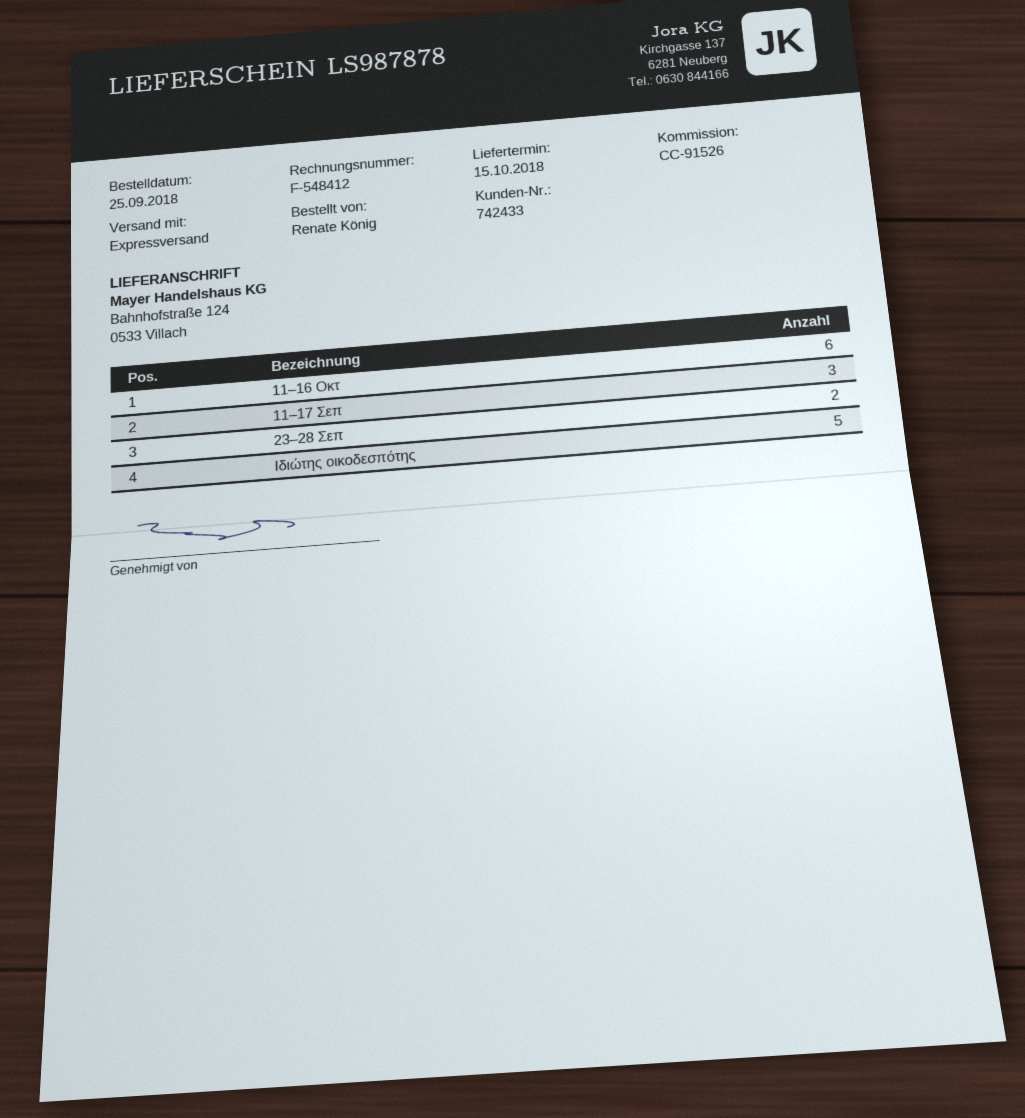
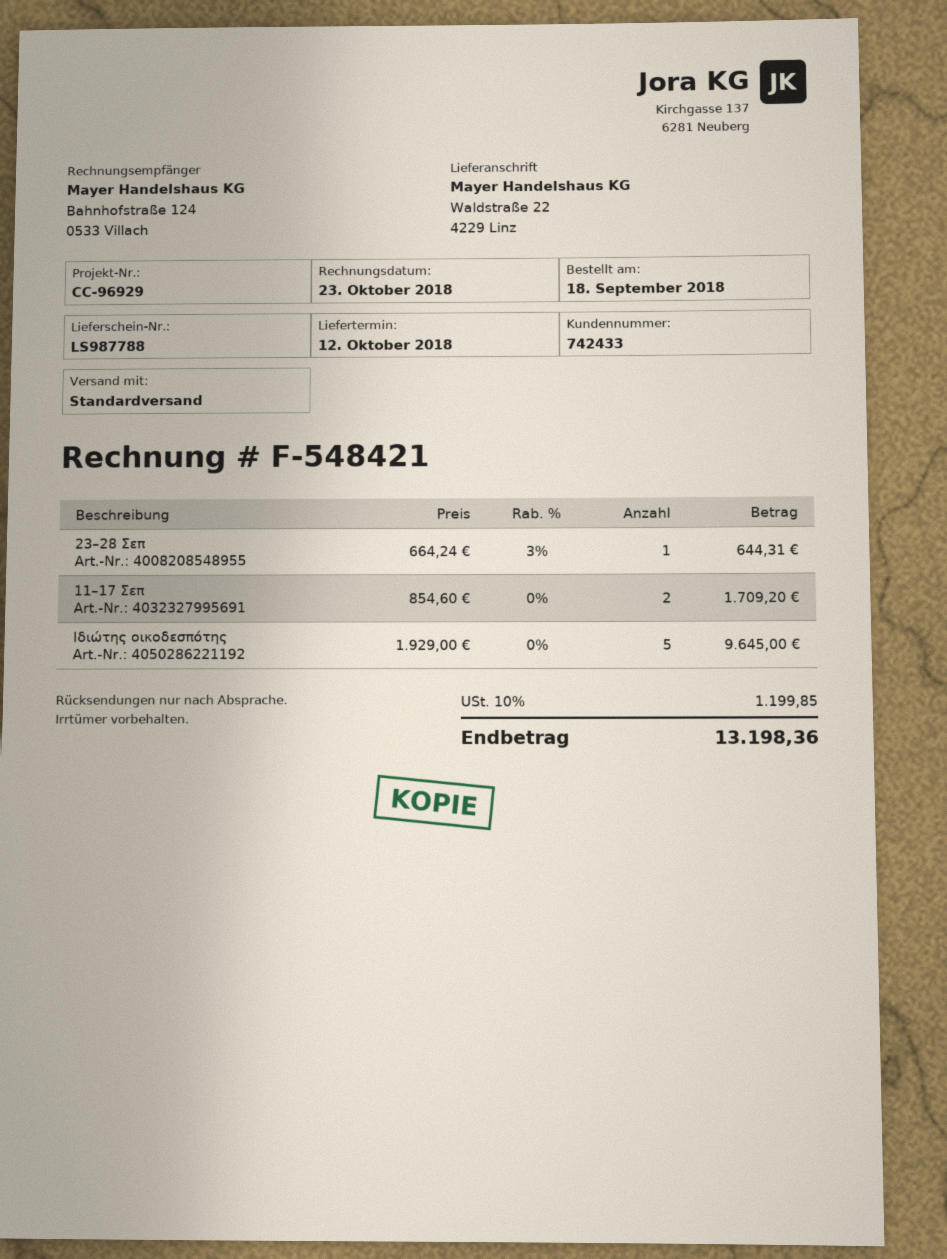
order date: 2018-09-25 -> 2018-09-18
delivery note number: LS987878 -> LS987788
delivery date: 2018-10-15 -> 2018-10-12
invoice number: F-548412 -> F-548421
reference: CC-91526 -> CC-96929
shipping method: express -> standard
ship to: Bahnhofstraße 124, 0533 Villach -> Waldstraße 22, 4229 Linz
11–16 Οκτ: 6 -> none
11–17 Σεπ: 3 -> 2
23–28 Σεπ: 2 -> 1

